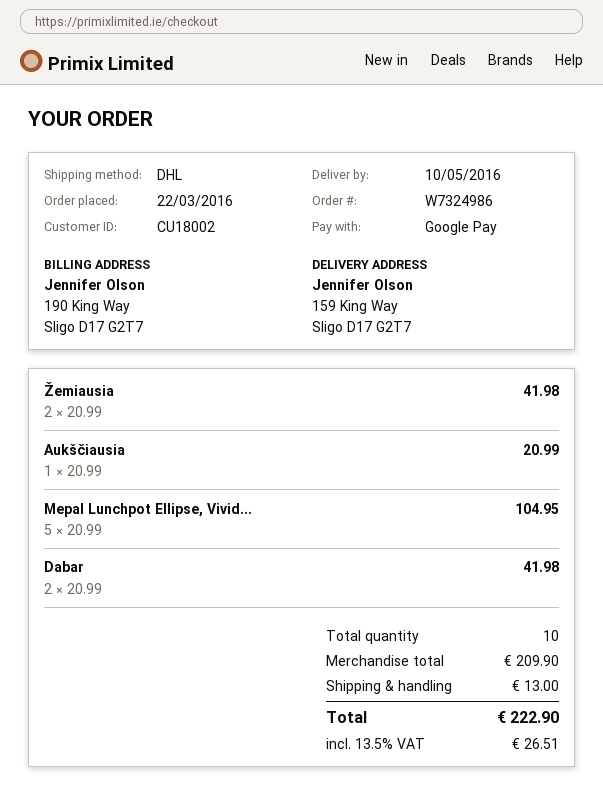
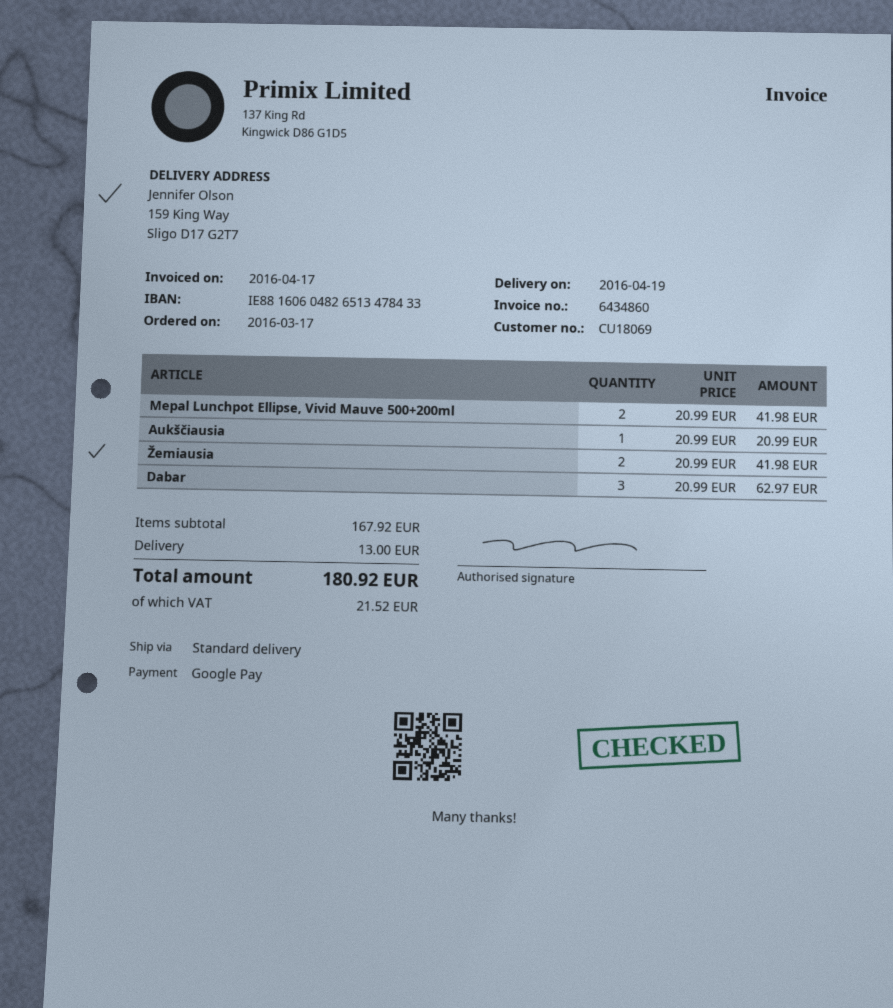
order date: 2016-03-22 -> 2016-03-17
delivery date: 2016-05-10 -> 2016-04-19
customer number: CU18002 -> CU18069
shipping method: DHL -> standard
Mepal Lunchpot Ellipse, Vivid...: 5 x 20.99 = 104.95 -> 2 x 20.99 = 41.98
Dabar: 2 x 20.99 = 41.98 -> 3 x 20.99 = 62.97
subtotal: 209.90 -> 167.92
tax: 26.51 -> 21.52
total: 222.90 -> 180.92

